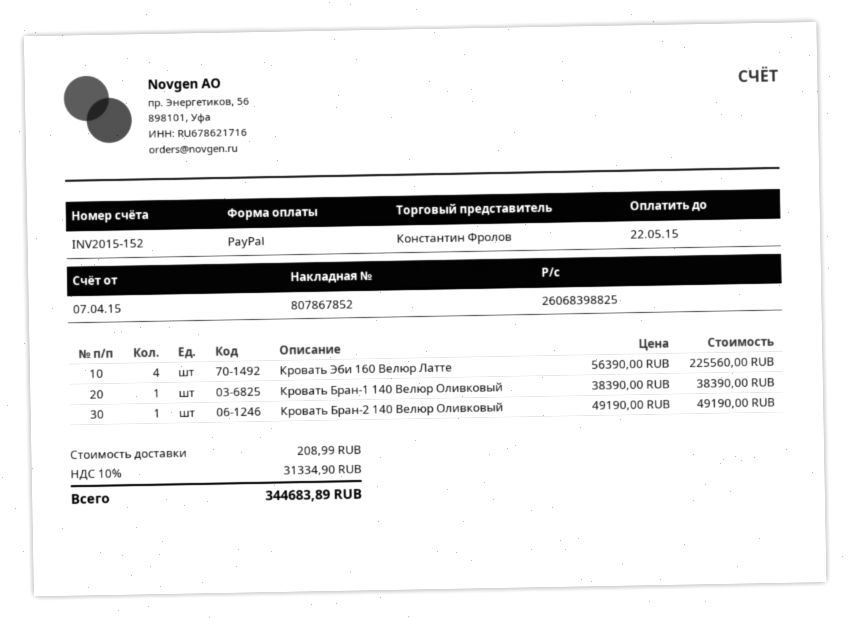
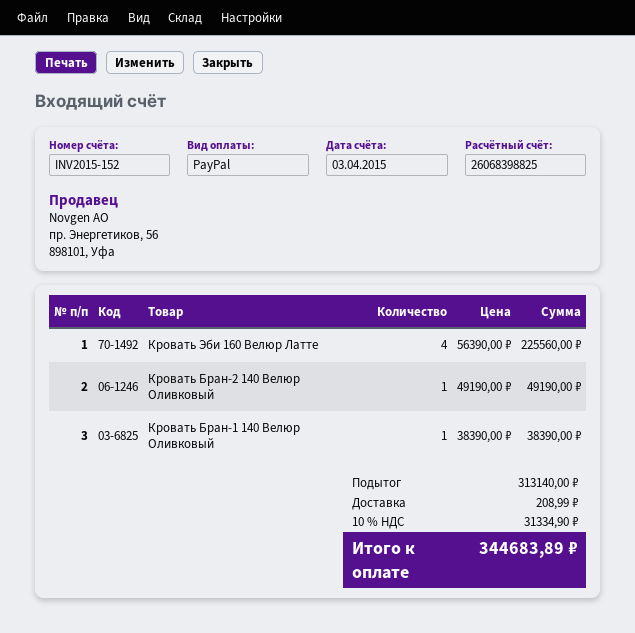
invoice date: 2015-04-07 -> 2015-04-03

